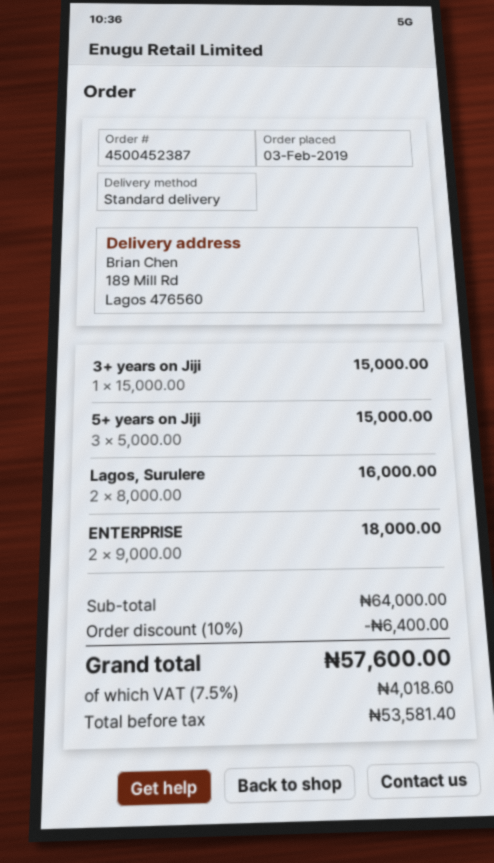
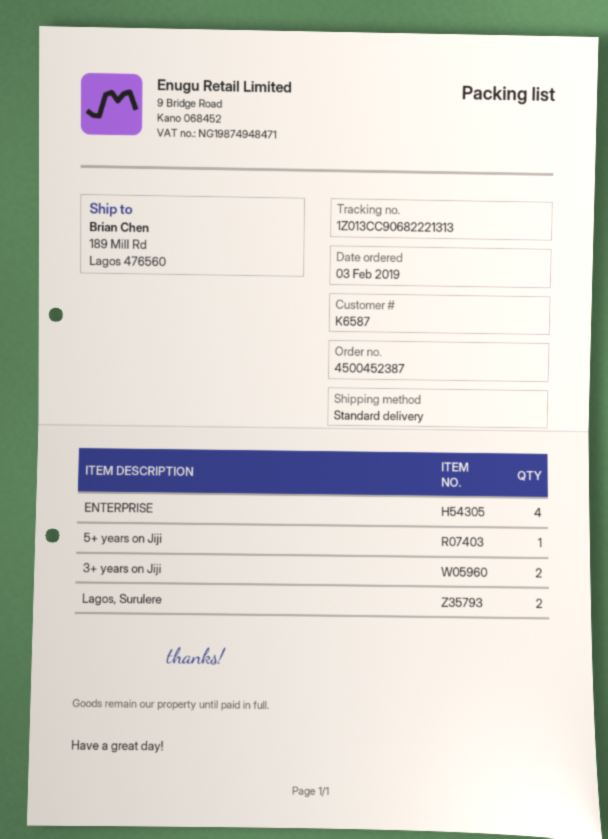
3+ years on Jiji: 1 -> 2
5+ years on Jiji: 3 -> 1
ENTERPRISE: 2 -> 4

